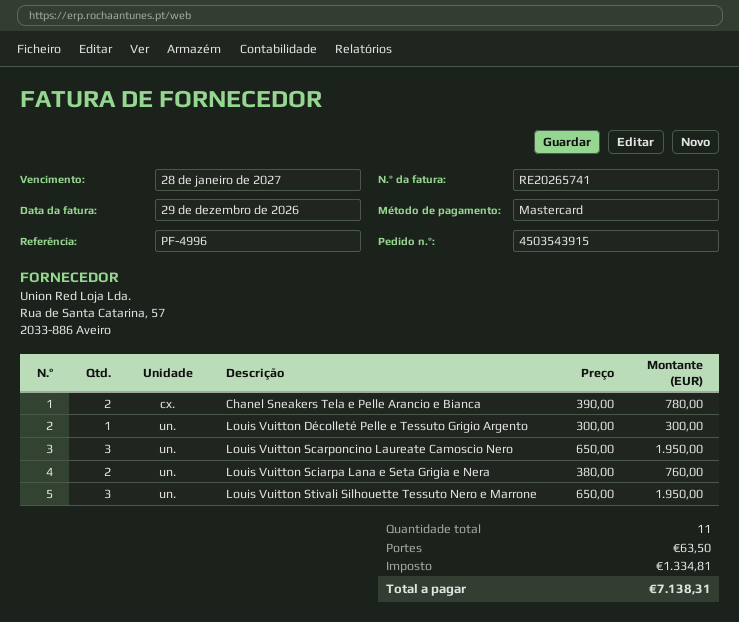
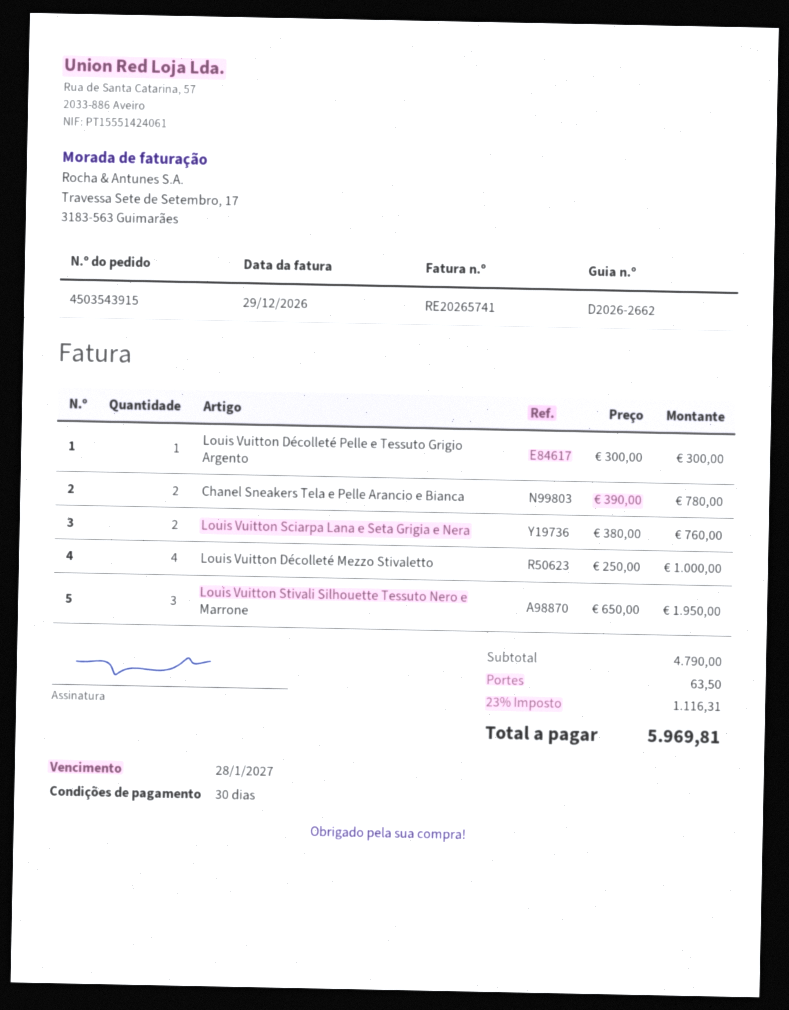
Louis Vuitton Scarponcino Laureate Camoscio Nero: 3 x 650.00 = 1950.00 -> none
Louis Vuitton Décolleté Mezzo Stivaletto: none -> 4 x 250.00 = 1000.00
tax: 1334.81 -> 1116.31
total: 7138.31 -> 5969.81

